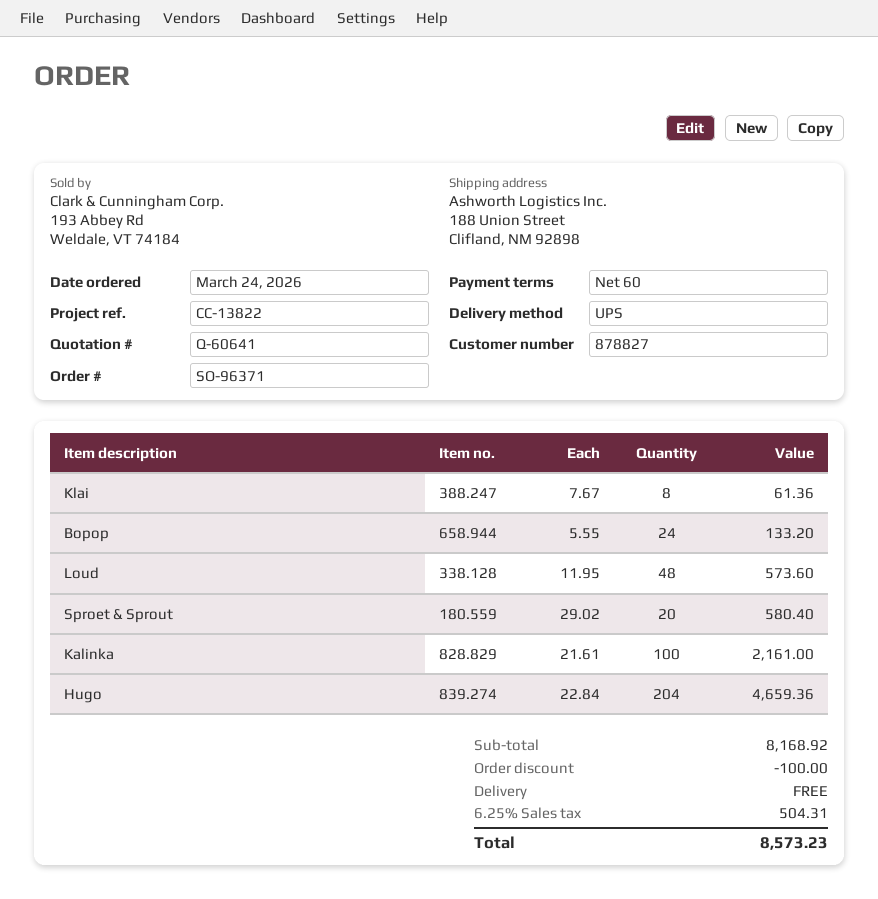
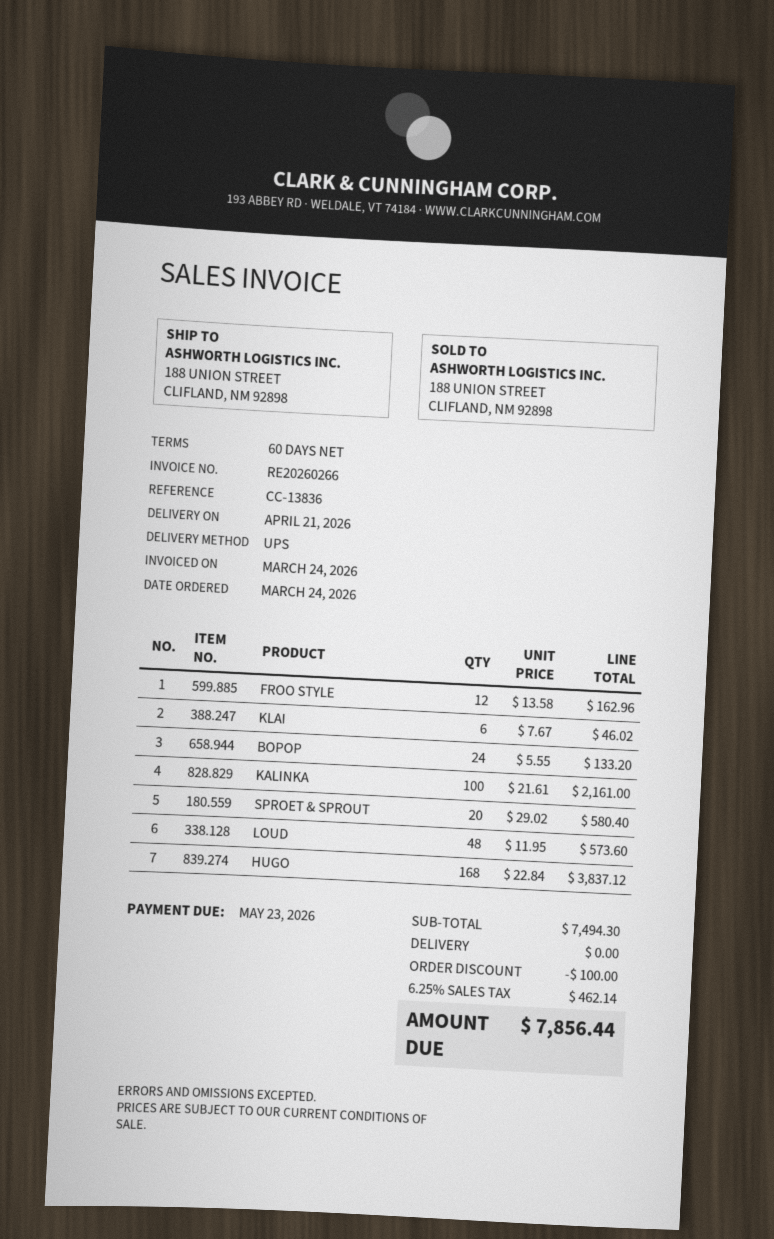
reference: CC-13822 -> CC-13836
Klai: 8 x 7.67 = 61.36 -> 6 x 7.67 = 46.02
Hugo: 204 x 22.84 = 4659.36 -> 168 x 22.84 = 3837.12
FROO STYLE: none -> 12 x 13.58 = 162.96
subtotal: 8168.92 -> 7494.30
tax: 6.25% = 504.31 -> 6.25% = 462.14
total: 8573.23 -> 7856.44

